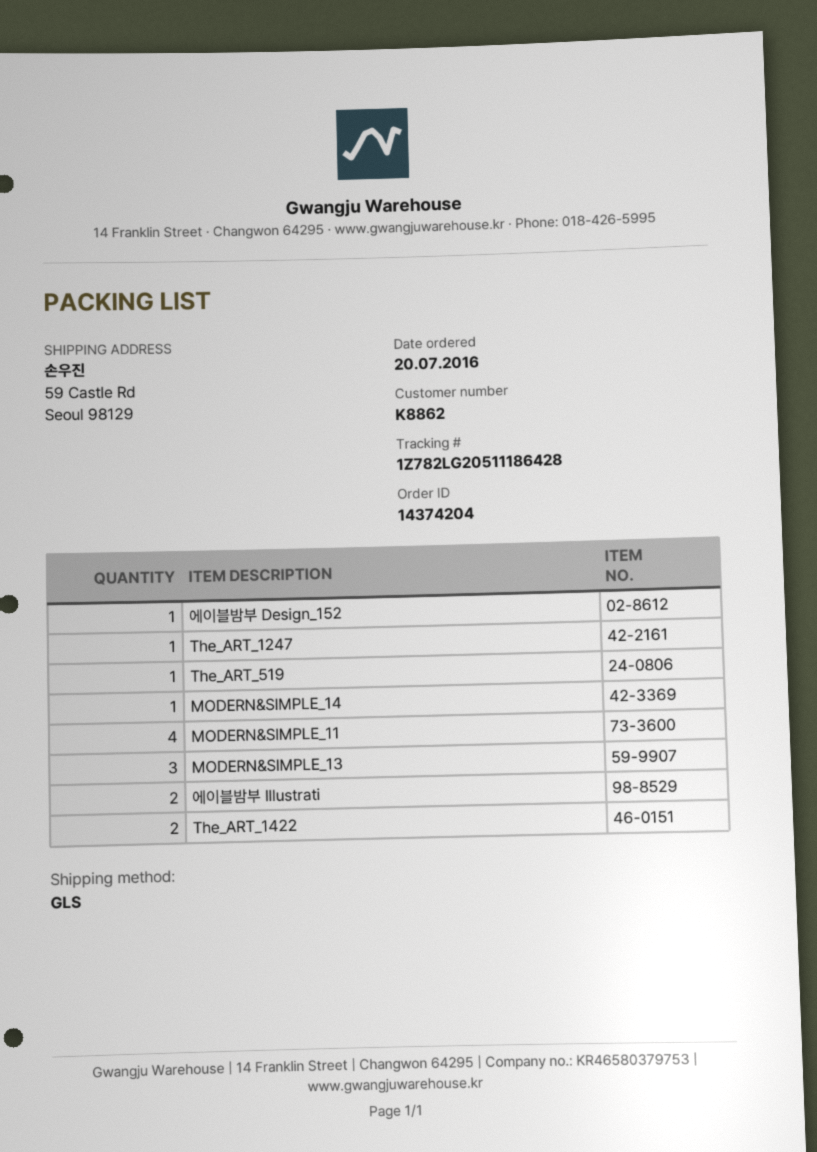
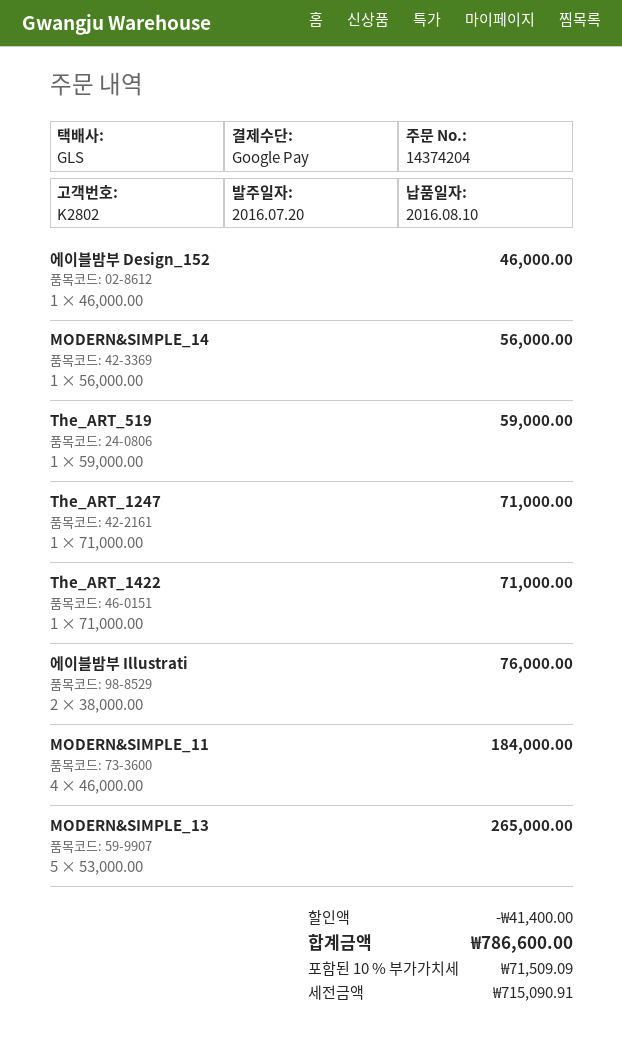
customer number: K8862 -> K2802
MODERN&SIMPLE_13: 3 -> 5
The_ART_1422: 2 -> 1

